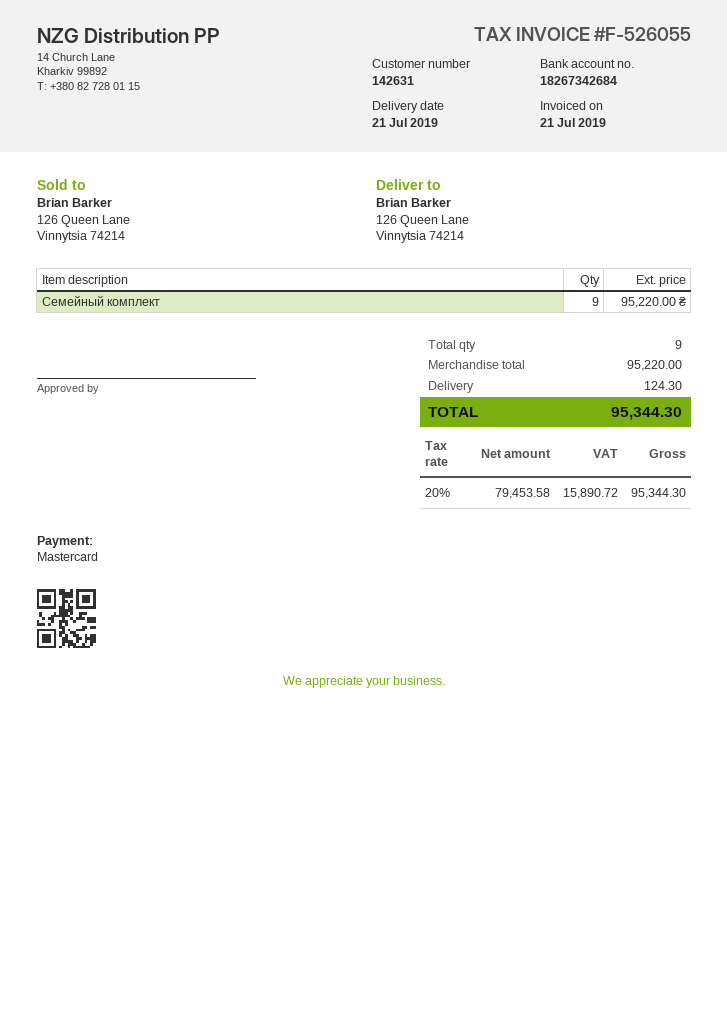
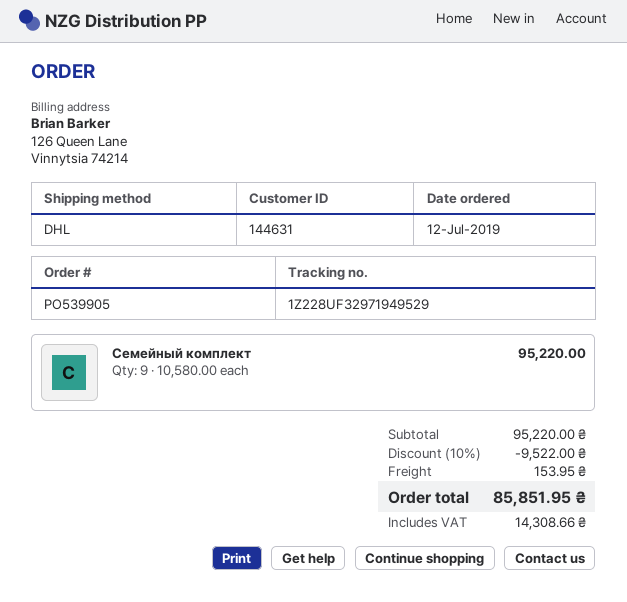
customer number: 142631 -> 144631
discount: none -> 10% = 9522.00
shipping: 124.30 -> 153.95
tax: 15890.72 -> 14308.66
total: 95344.30 -> 85851.95

